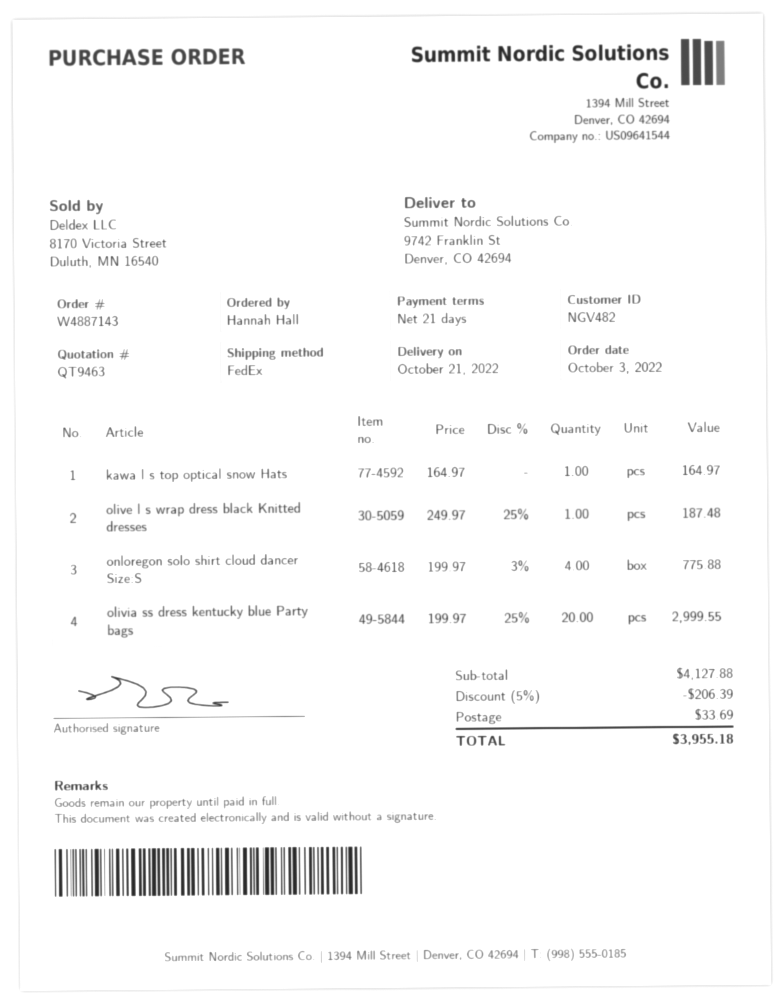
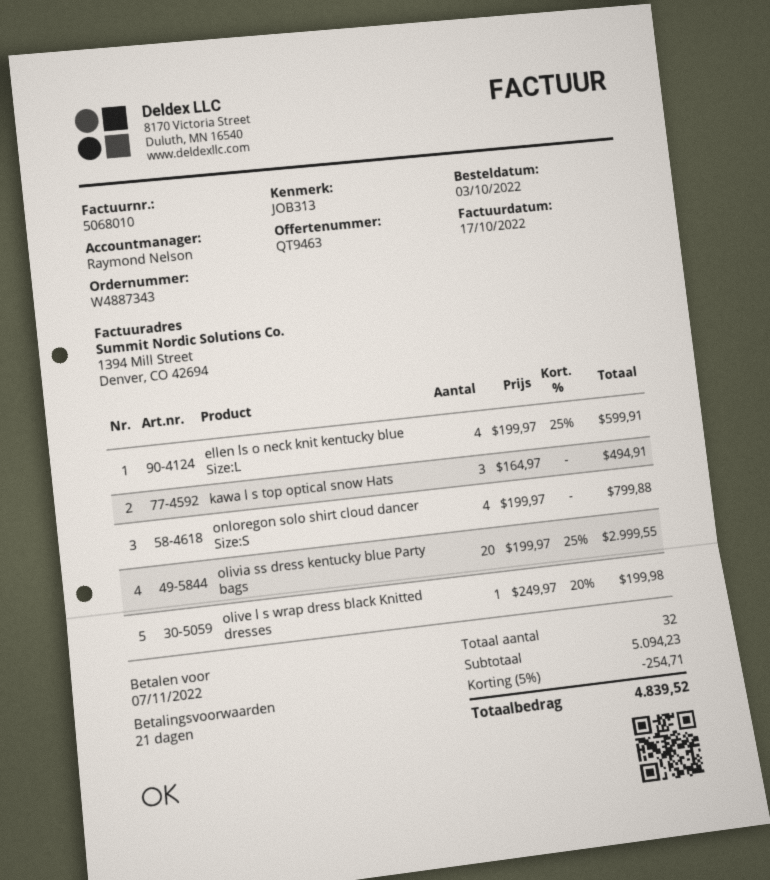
order number: W4887143 -> W4887343
kawa l s top optical snow Hats: 1 x 164.97 = 164.97 -> 3 x 164.97 = 494.91
olive l s wrap dress black Knitted dresses: 1 x 249.97 - 25% = 187.48 -> 1 x 249.97 - 20% = 199.98
onloregon solo shirt cloud dancer Size:S: 4 x 199.97 - 3% = 775.88 -> 4 x 199.97 = 799.88
ellen ls o neck knit kentucky blue Size:L: none -> 4 x 199.97 - 25% = 599.91
subtotal: 4127.88 -> 5094.23
discount: 5% = 206.39 -> 5% = 254.71
shipping: 33.69 -> none
total: 3955.18 -> 4839.52

